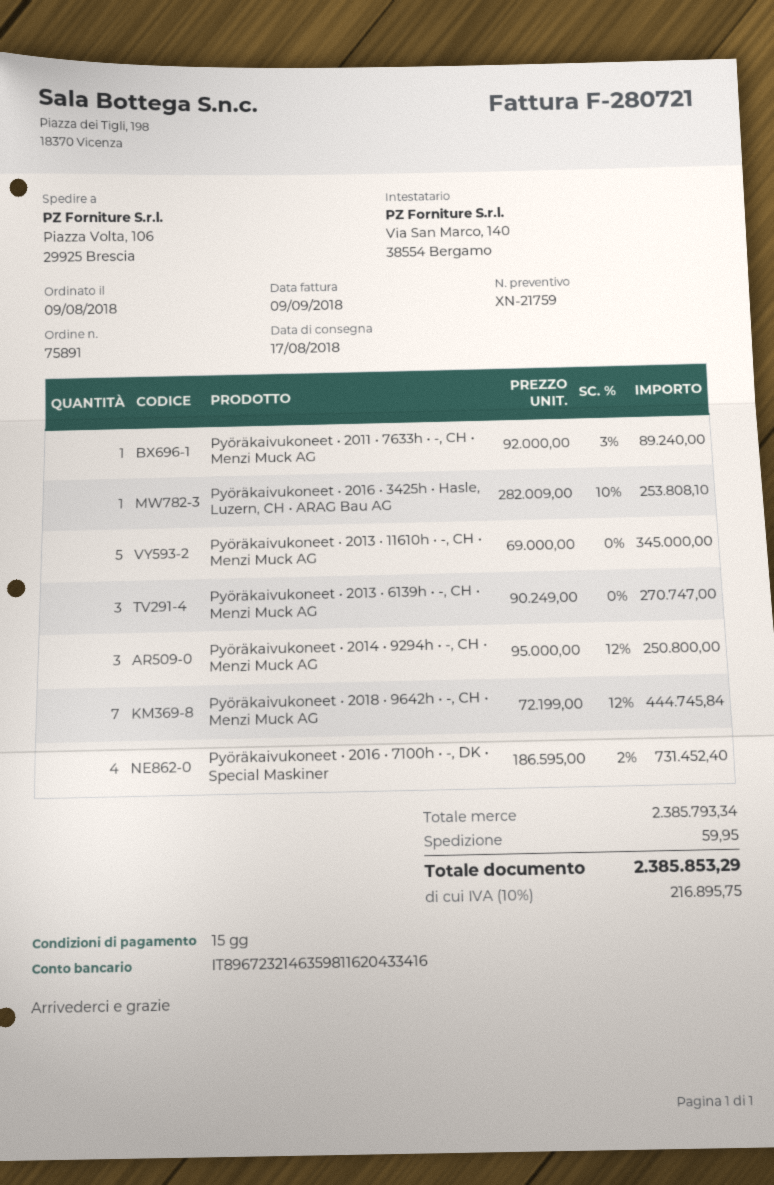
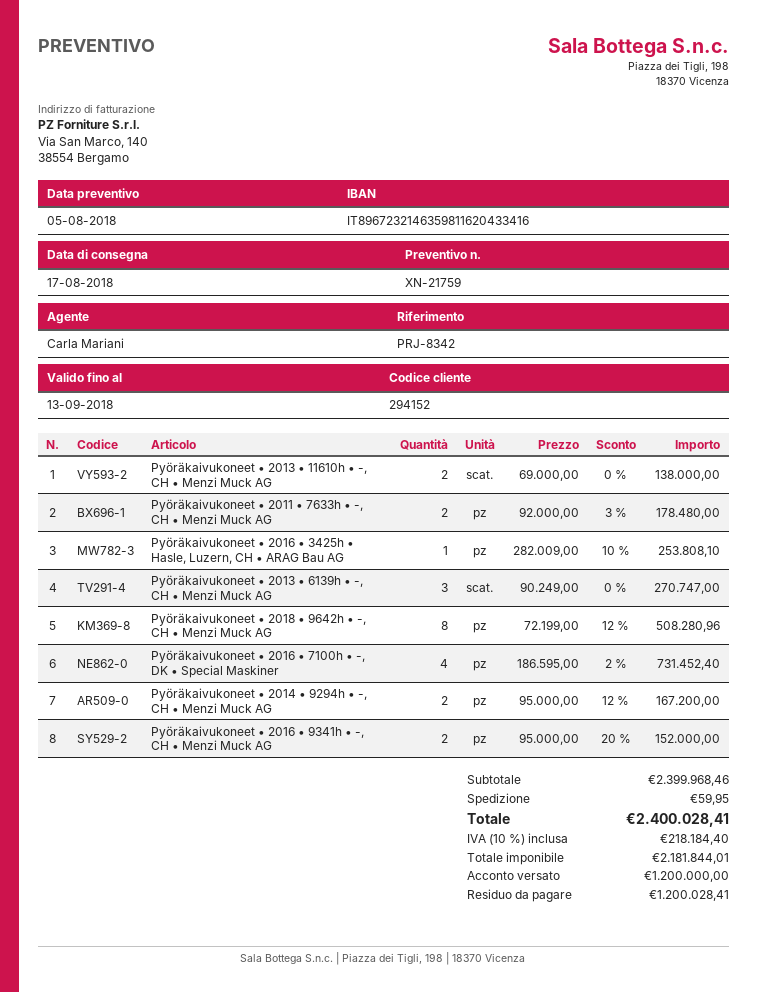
Pyöräkaivukoneet • 2011 • 7633h • -, CH • Menzi Muck AG: 1 x 92000.00 - 3% = 89240.00 -> 2 x 92000.00 - 3% = 178480.00
Pyöräkaivukoneet • 2013 • 11610h • -, CH • Menzi Muck AG: 5 x 69000.00 = 345000.00 -> 2 x 69000.00 = 138000.00
Pyöräkaivukoneet • 2014 • 9294h • -, CH • Menzi Muck AG: 3 x 95000.00 - 12% = 250800.00 -> 2 x 95000.00 - 12% = 167200.00
Pyöräkaivukoneet • 2018 • 9642h • -, CH • Menzi Muck AG: 7 x 72199.00 - 12% = 444745.84 -> 8 x 72199.00 - 12% = 508280.96
Pyöräkaivukoneet • 2016 • 9341h • -, CH • Menzi Muck AG: none -> 2 x 95000.00 - 20% = 152000.00
subtotal: 2385793.34 -> 2399968.46
tax: 10% = 216895.75 -> 10% = 218184.40
total: 2385853.29 -> 2400028.41

